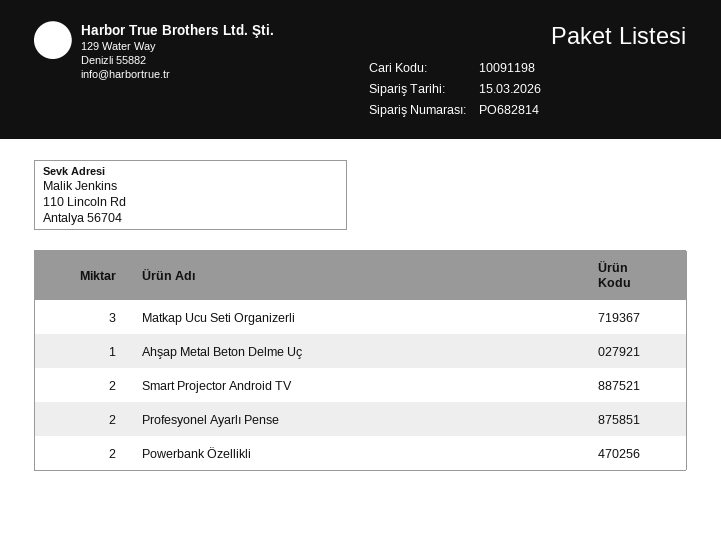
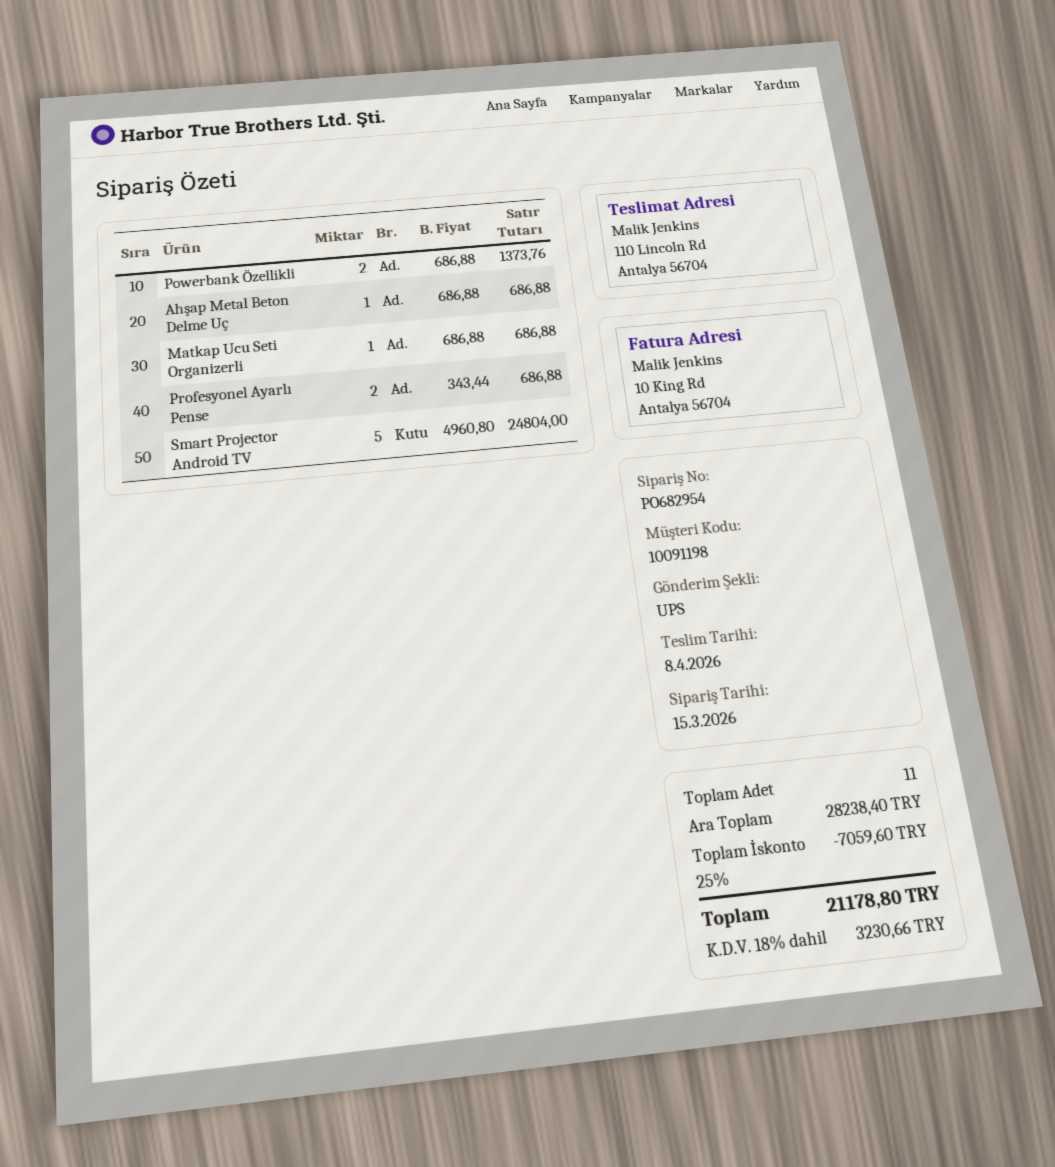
order number: PO682814 -> PO682954
Matkap Ucu Seti Organizerli: 3 -> 1
Smart Projector Android TV: 2 -> 5

